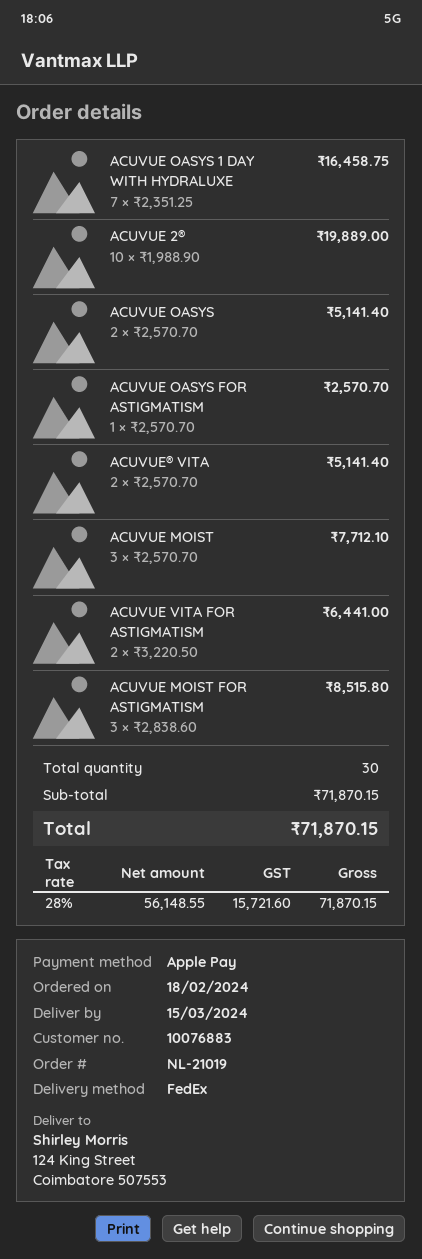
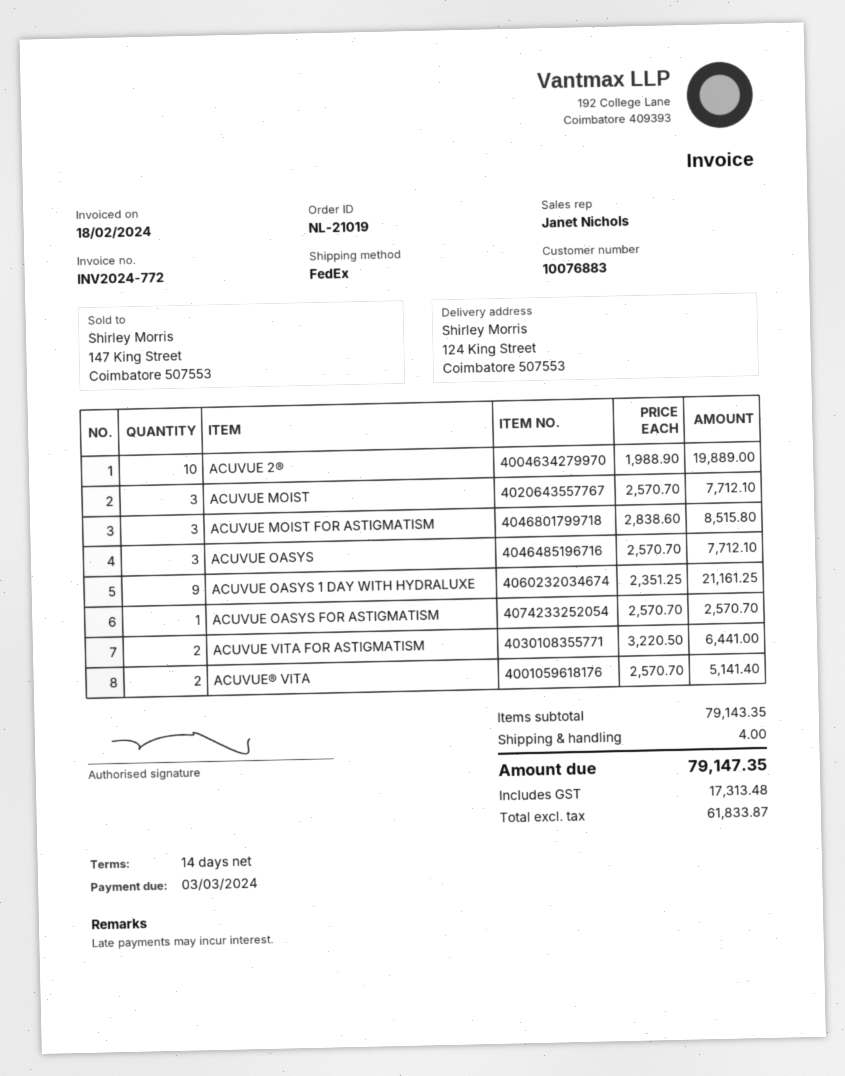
ACUVUE OASYS 1 DAY WITH HYDRALUXE: 7 x 2351.25 = 16458.75 -> 9 x 2351.25 = 21161.25
ACUVUE OASYS: 2 x 2570.70 = 5141.40 -> 3 x 2570.70 = 7712.10
subtotal: 71870.15 -> 79143.35
shipping: none -> 4.00
net: 56148.55 -> 61833.87
tax: 15721.60 -> 17313.48
total: 71870.15 -> 79147.35

